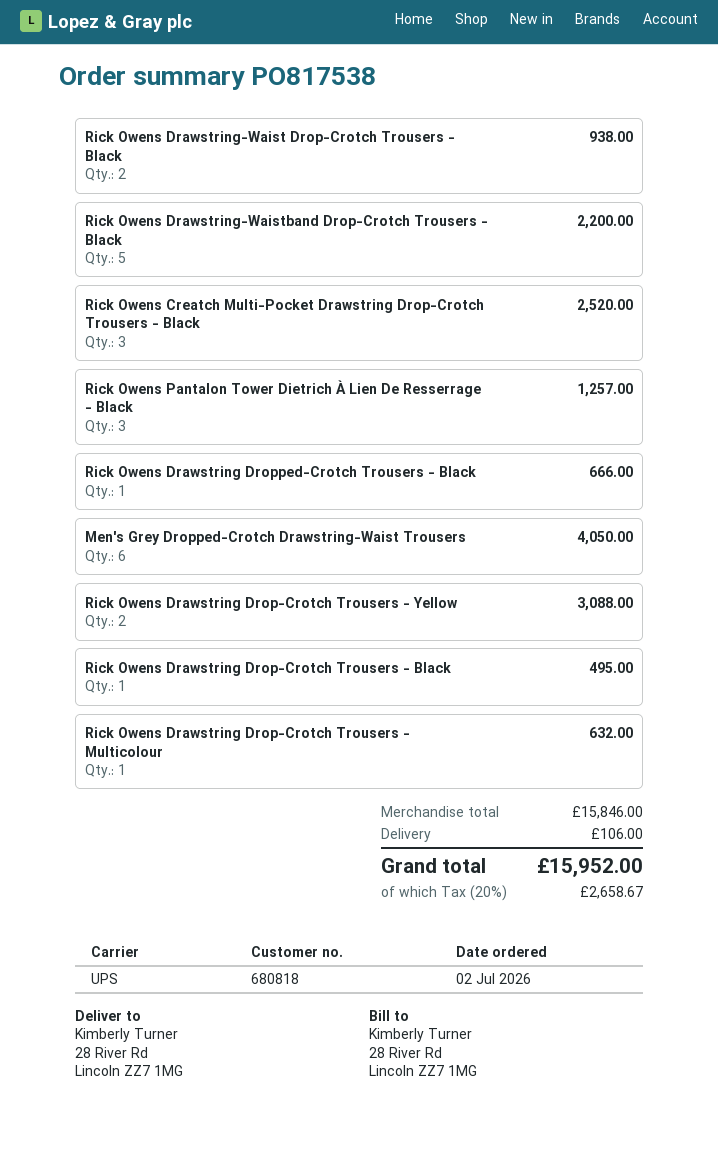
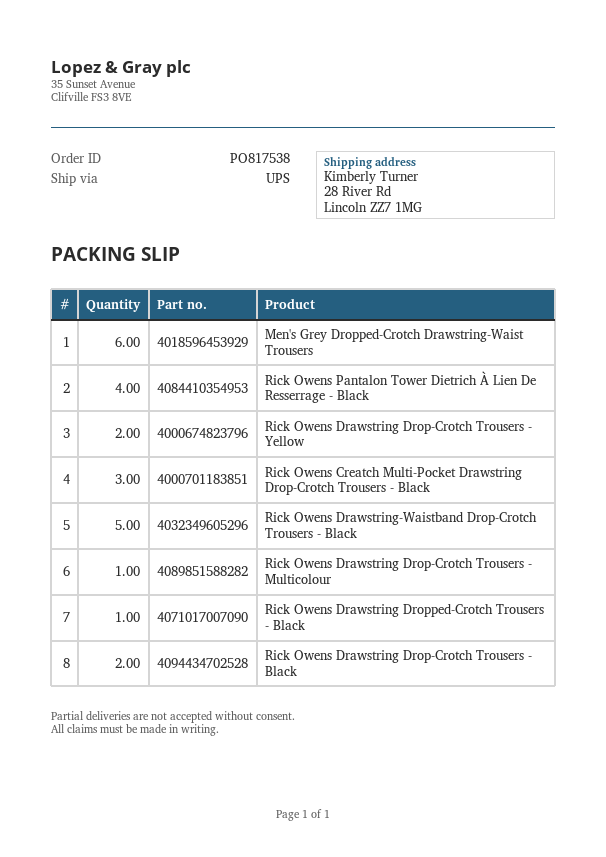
Rick Owens Drawstring-Waist Drop-Crotch Trousers - Black: 2 -> none
Rick Owens Pantalon Tower Dietrich À Lien De Resserrage - Black: 3 -> 4
Rick Owens Drawstring Drop-Crotch Trousers - Black: 1 -> 2

